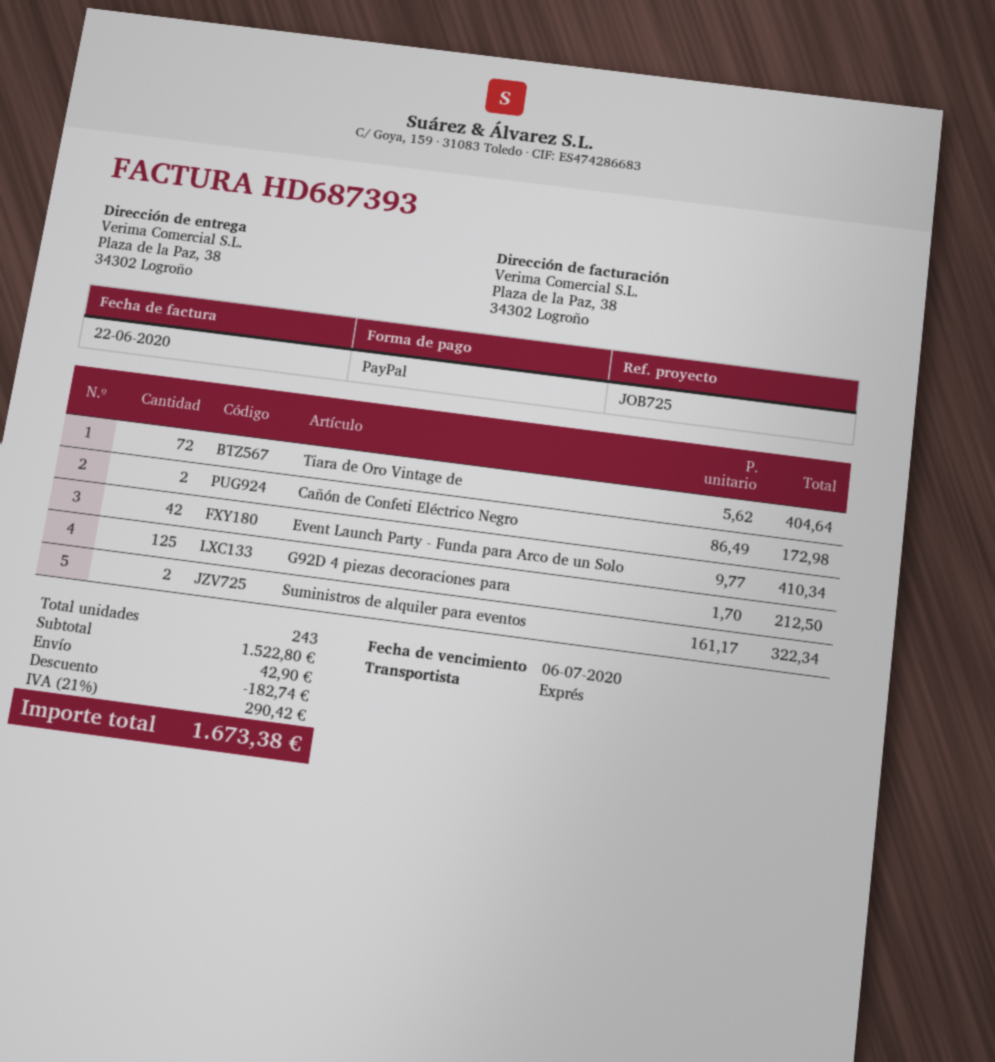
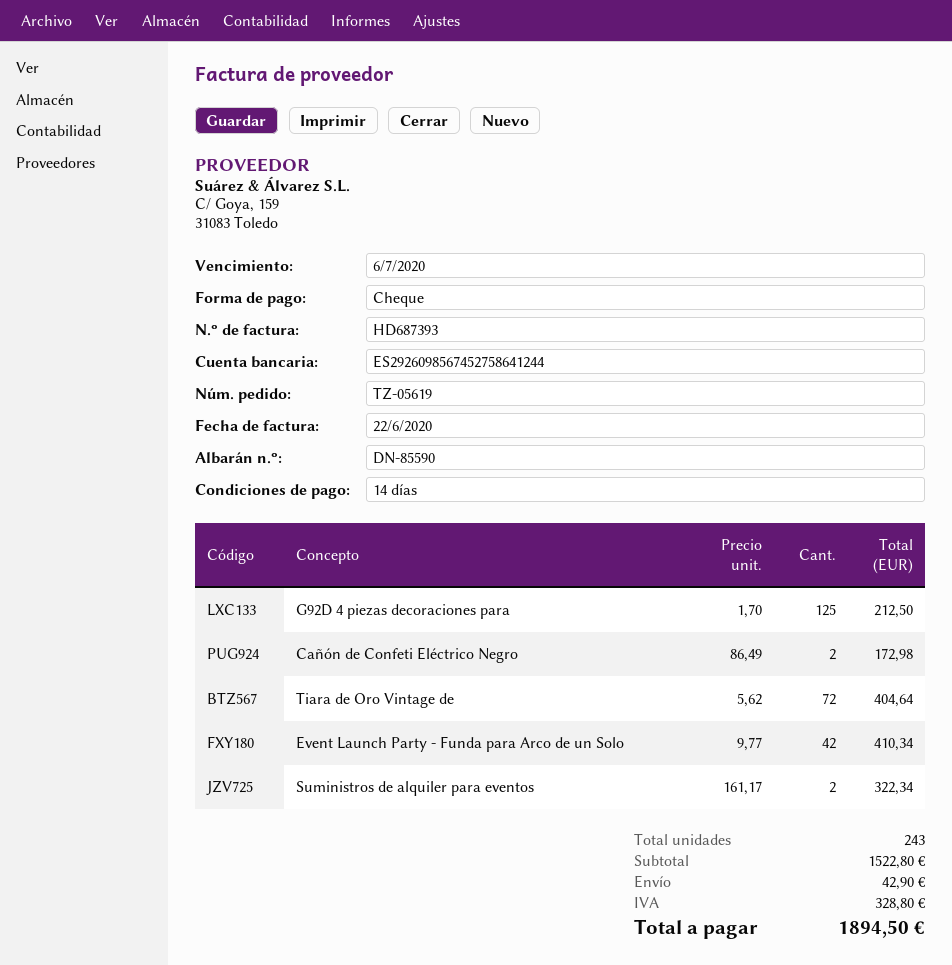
payment method: PayPal -> cheque
discount: 182.74 -> none
tax: 290.42 -> 328.80
total: 1673.38 -> 1894.50

